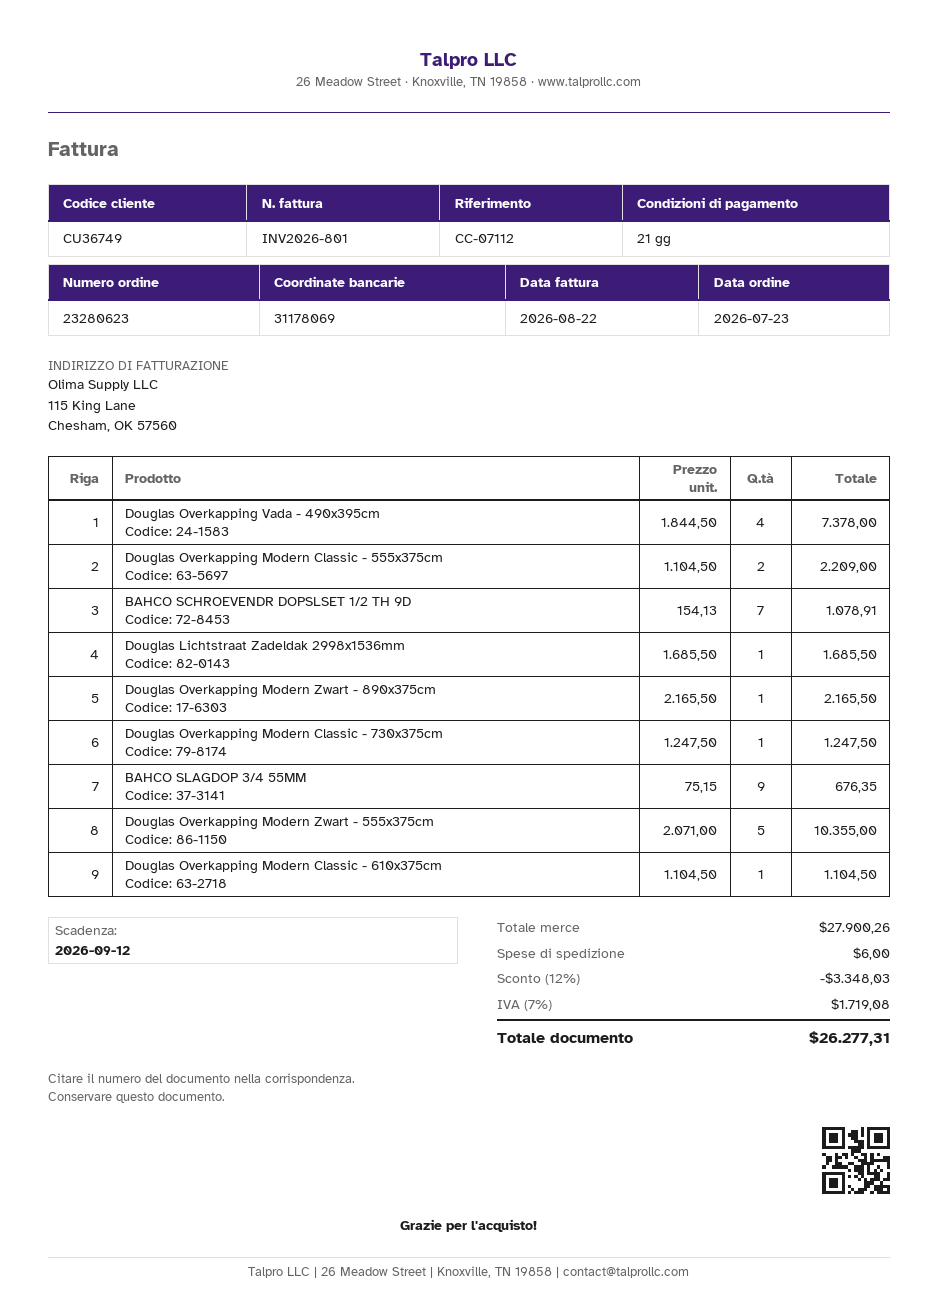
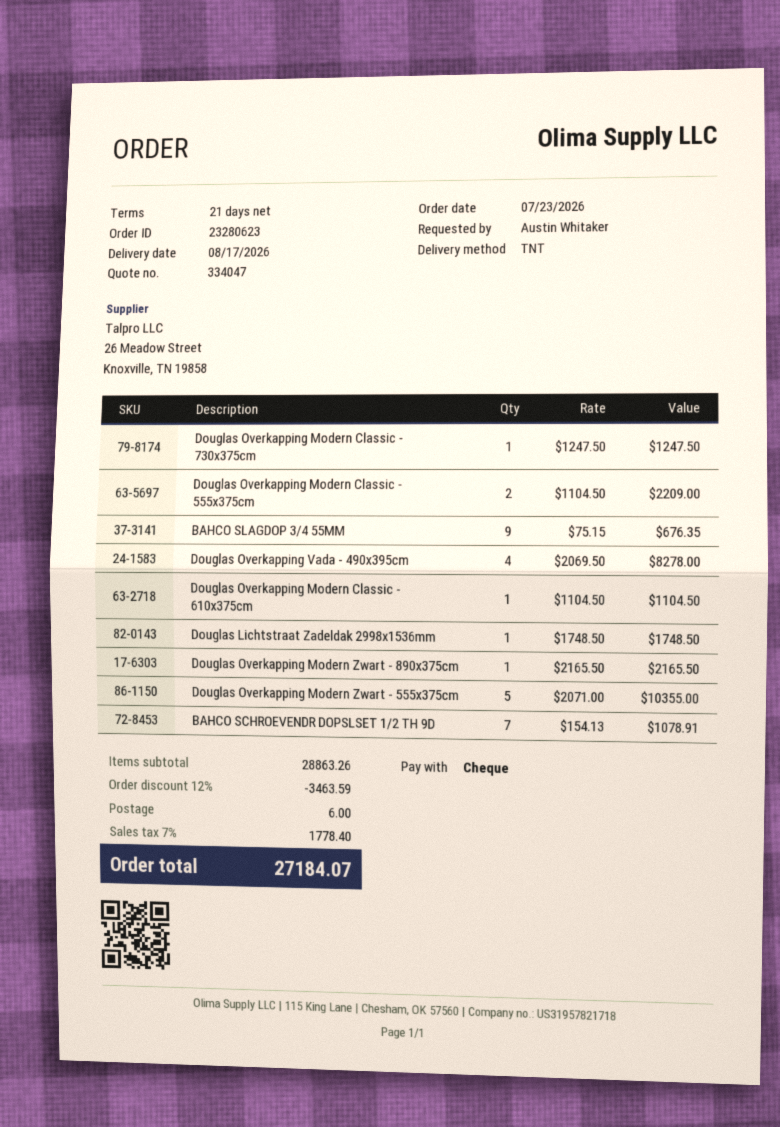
Douglas Overkapping Vada - 490x395cm: 4 x 1844.50 = 7378.00 -> 4 x 2069.50 = 8278.00
Douglas Lichtstraat Zadeldak 2998x1536mm: 1 x 1685.50 = 1685.50 -> 1 x 1748.50 = 1748.50
subtotal: 27900.26 -> 28863.26
discount: 12% = 3348.03 -> 12% = 3463.59
tax: 7% = 1719.08 -> 7% = 1778.40
total: 26277.31 -> 27184.07

